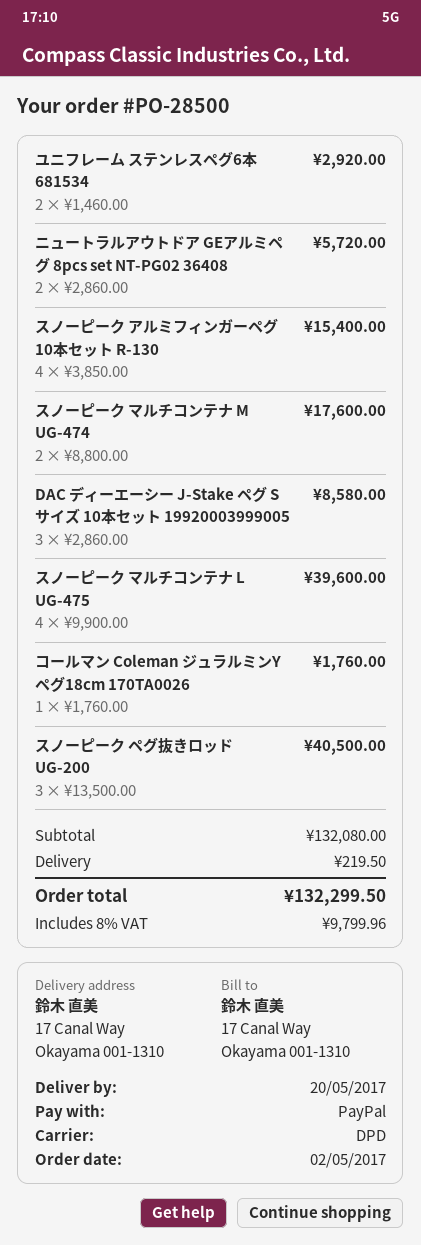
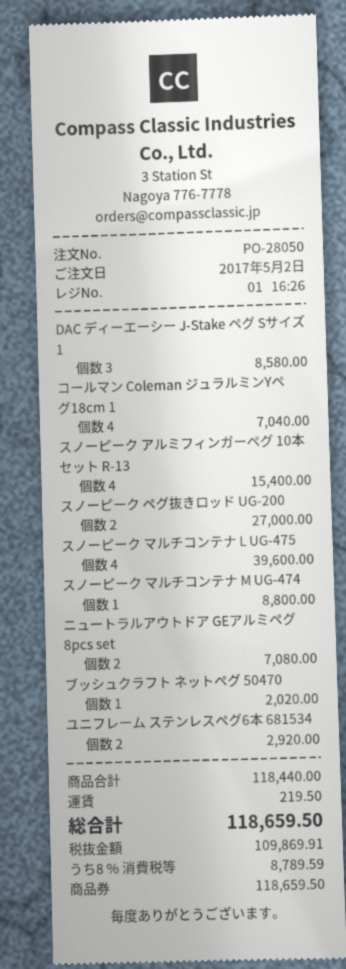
order number: PO-28500 -> PO-28050
payment method: PayPal -> gift card
ニュートラルアウトドア GEアルミペグ 8pcs set NT-PG02 36408: 2 for 5720.00 -> 2 for 7080.00
スノーピーク マルチコンテナ M UG-474: 2 for 17600.00 -> 1 for 8800.00
コールマン Coleman ジュラルミンYペグ18cm 170TA0026: 1 for 1760.00 -> 4 for 7040.00
スノーピーク ペグ抜きロッド UG-200: 3 for 40500.00 -> 2 for 27000.00
ブッシュクラフト ネットペグ 50470: none -> 1 for 2020.00
subtotal: 132080.00 -> 118440.00
tax: 8% = 9799.96 -> 8% = 8789.59
total: 132299.50 -> 118659.50

